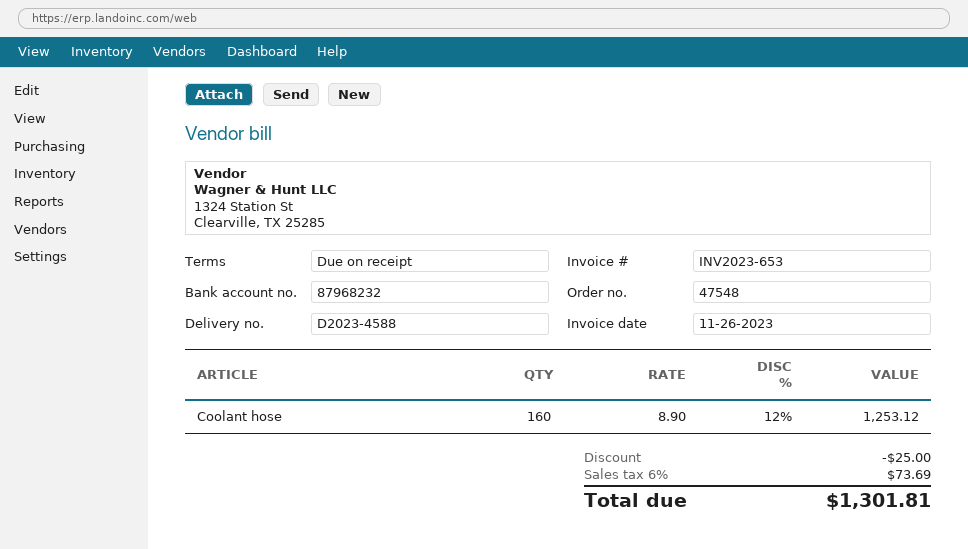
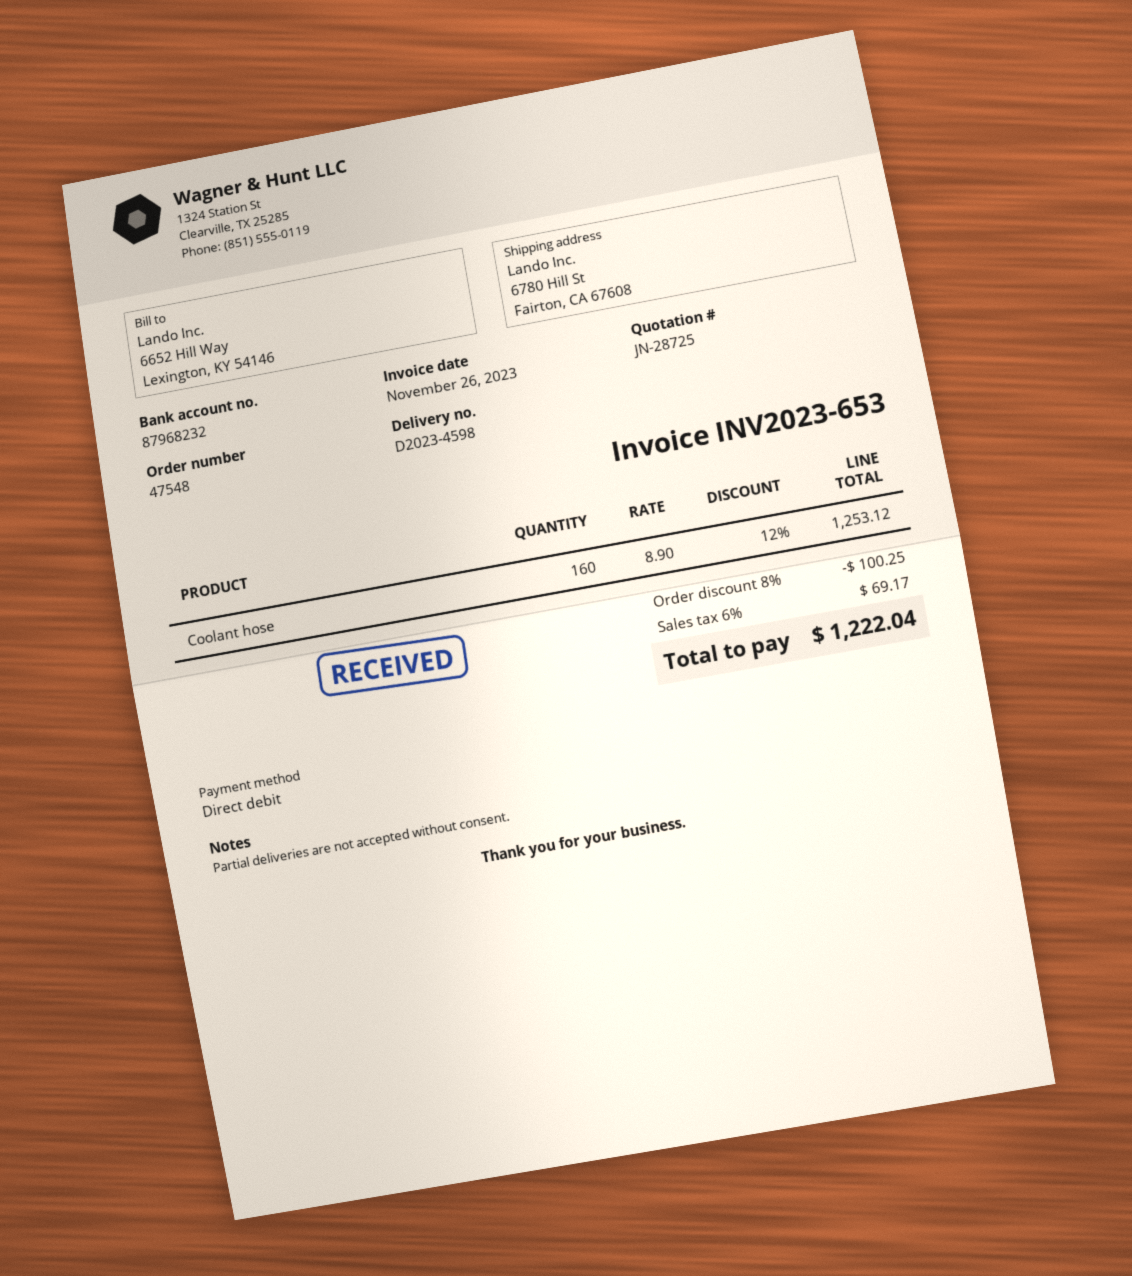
delivery note number: D2023-4588 -> D2023-4598
discount: 25.00 -> 100.25
tax: 6% = 73.69 -> 6% = 69.17
total: 1301.81 -> 1222.04

